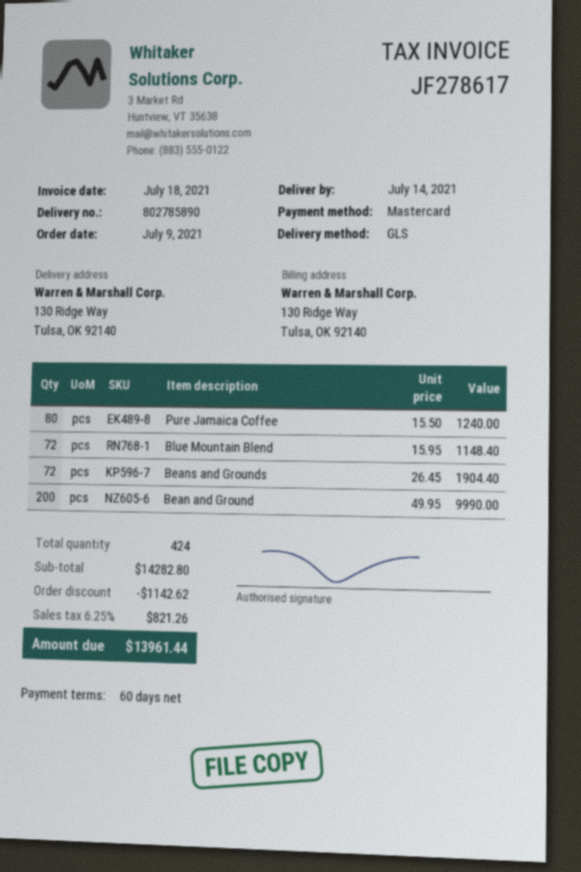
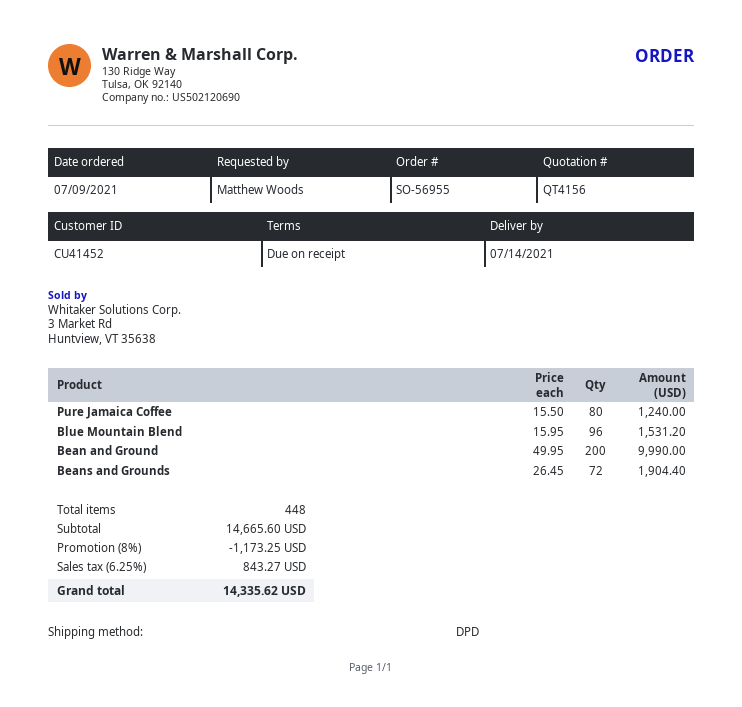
payment terms: 60 days -> on receipt
shipping method: GLS -> DPD
Blue Mountain Blend: 72 x 15.95 = 1148.40 -> 96 x 15.95 = 1531.20
total quantity: 424 -> 448
subtotal: 14282.80 -> 14665.60
discount: 1142.62 -> 1173.25
tax: 6.25% = 821.26 -> 6.25% = 843.27
total: 13961.44 -> 14335.62

